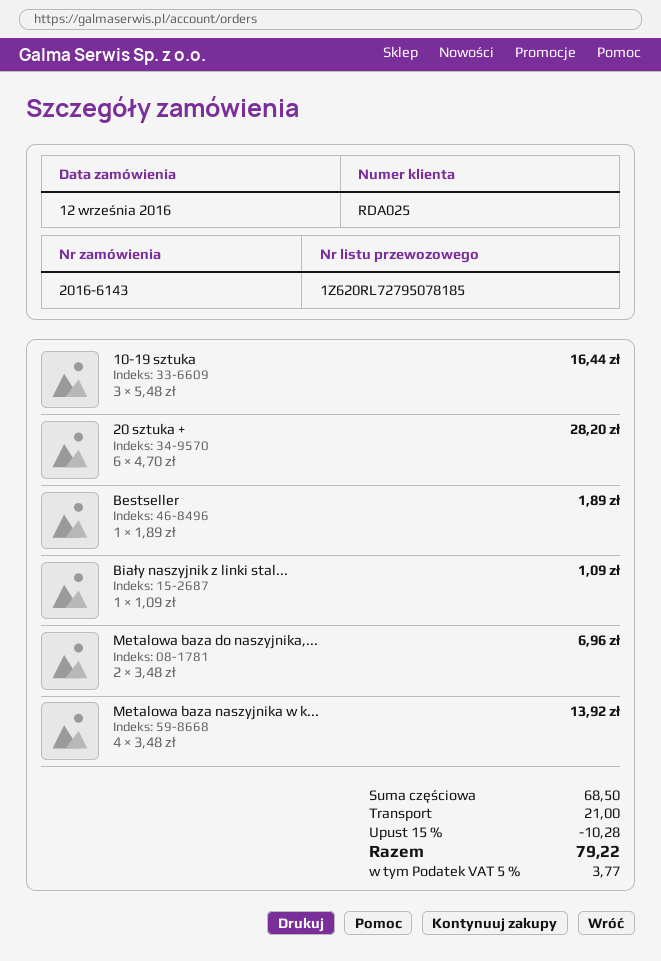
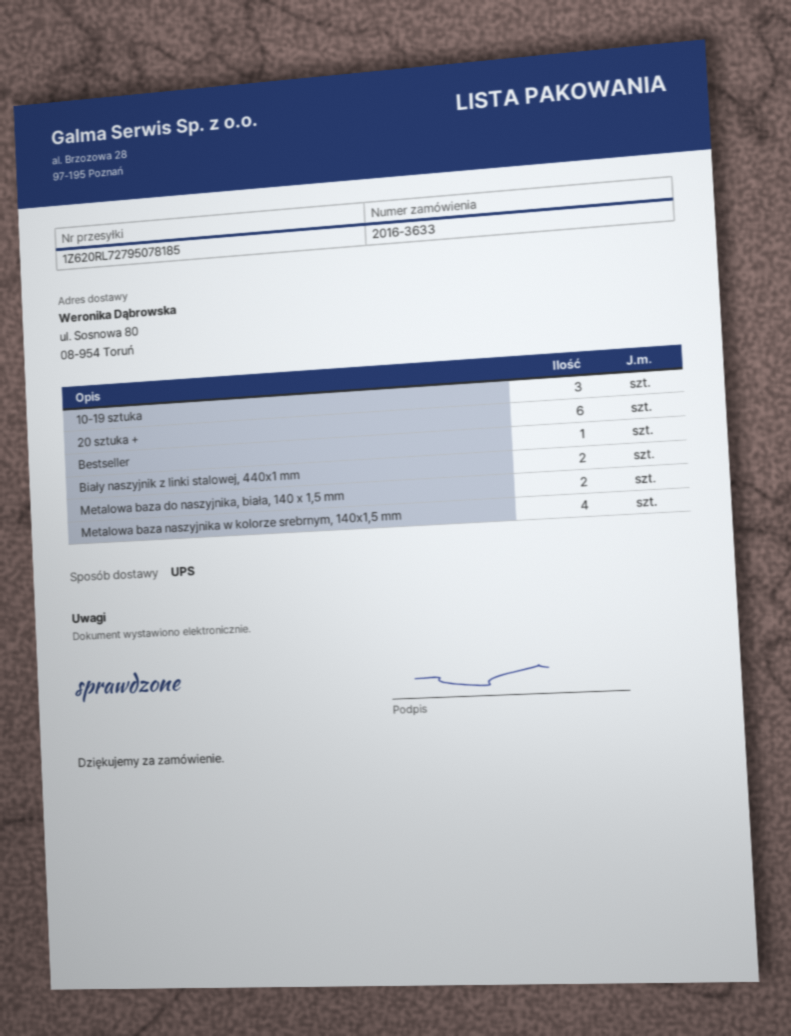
order number: 2016-6143 -> 2016-3633
Biały naszyjnik z linki stal...: 1 -> 2

